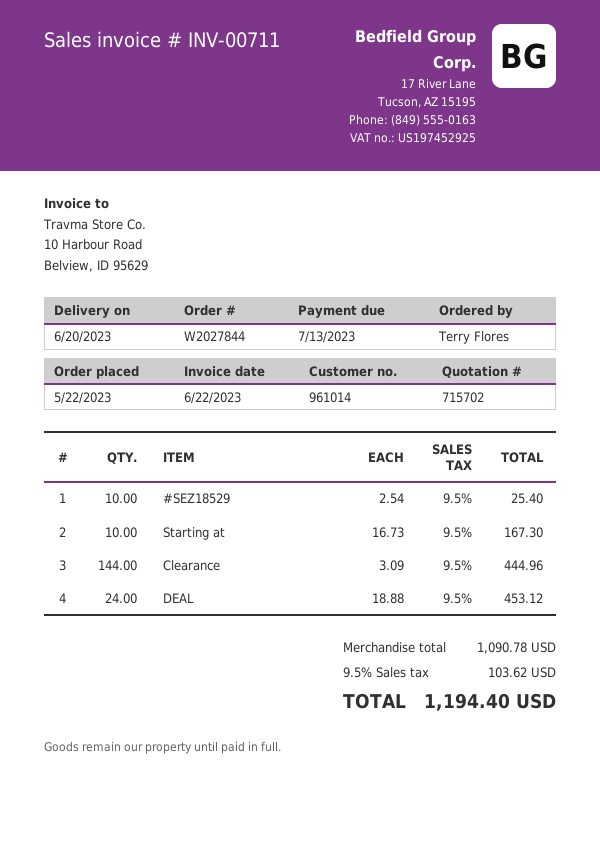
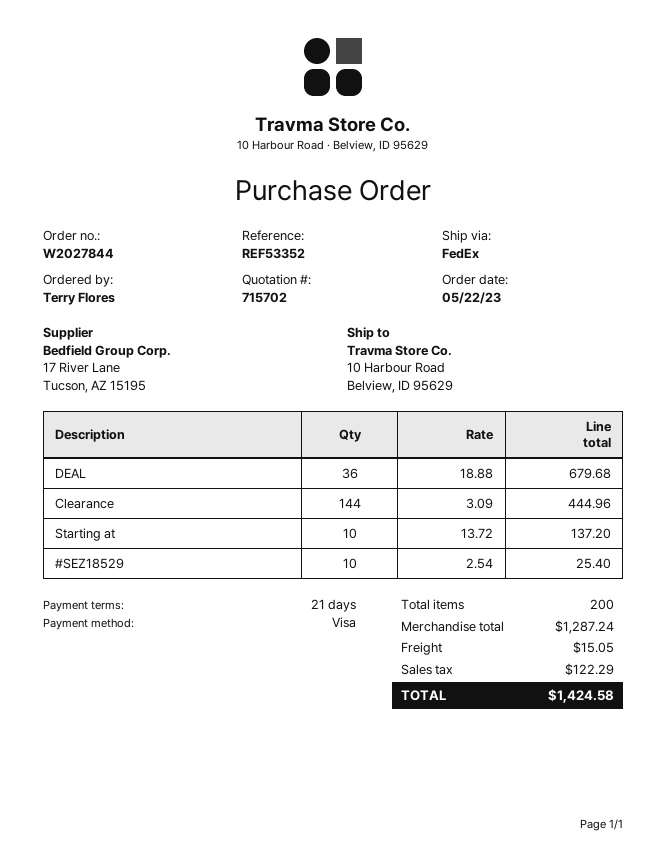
Starting at: 10 x 16.73 = 167.30 -> 10 x 13.72 = 137.20
DEAL: 24 x 18.88 = 453.12 -> 36 x 18.88 = 679.68
subtotal: 1090.78 -> 1287.24
shipping: none -> 15.05
tax: 103.62 -> 122.29
total: 1194.40 -> 1424.58

